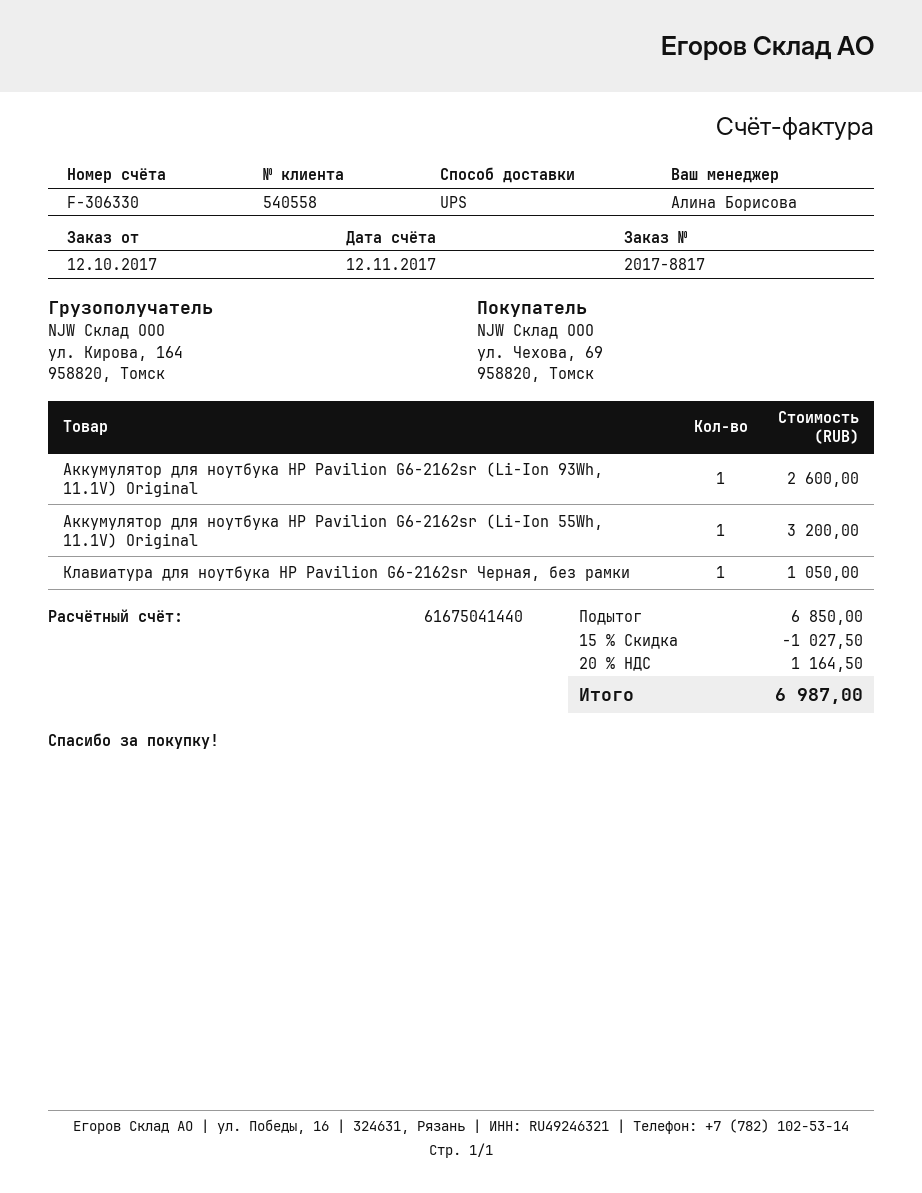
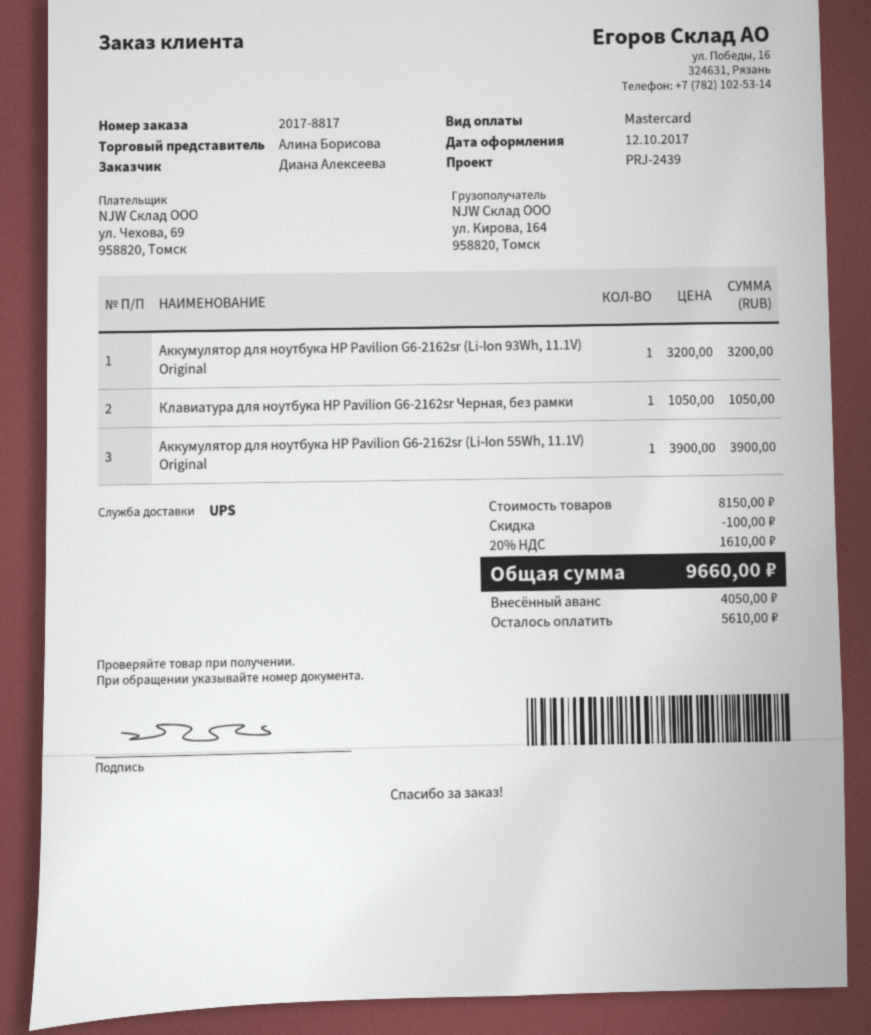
Аккумулятор для ноутбука HP Pavilion G6-2162sr (Li-Ion 93Wh, 11.1V) Original: 1 for 2600.00 -> 1 for 3200.00
Аккумулятор для ноутбука HP Pavilion G6-2162sr (Li-Ion 55Wh, 11.1V) Original: 1 for 3200.00 -> 1 for 3900.00
subtotal: 6850.00 -> 8150.00
discount: 1027.50 -> 100.00
tax: 20% = 1164.50 -> 20% = 1610.00
total: 6987.00 -> 9660.00

